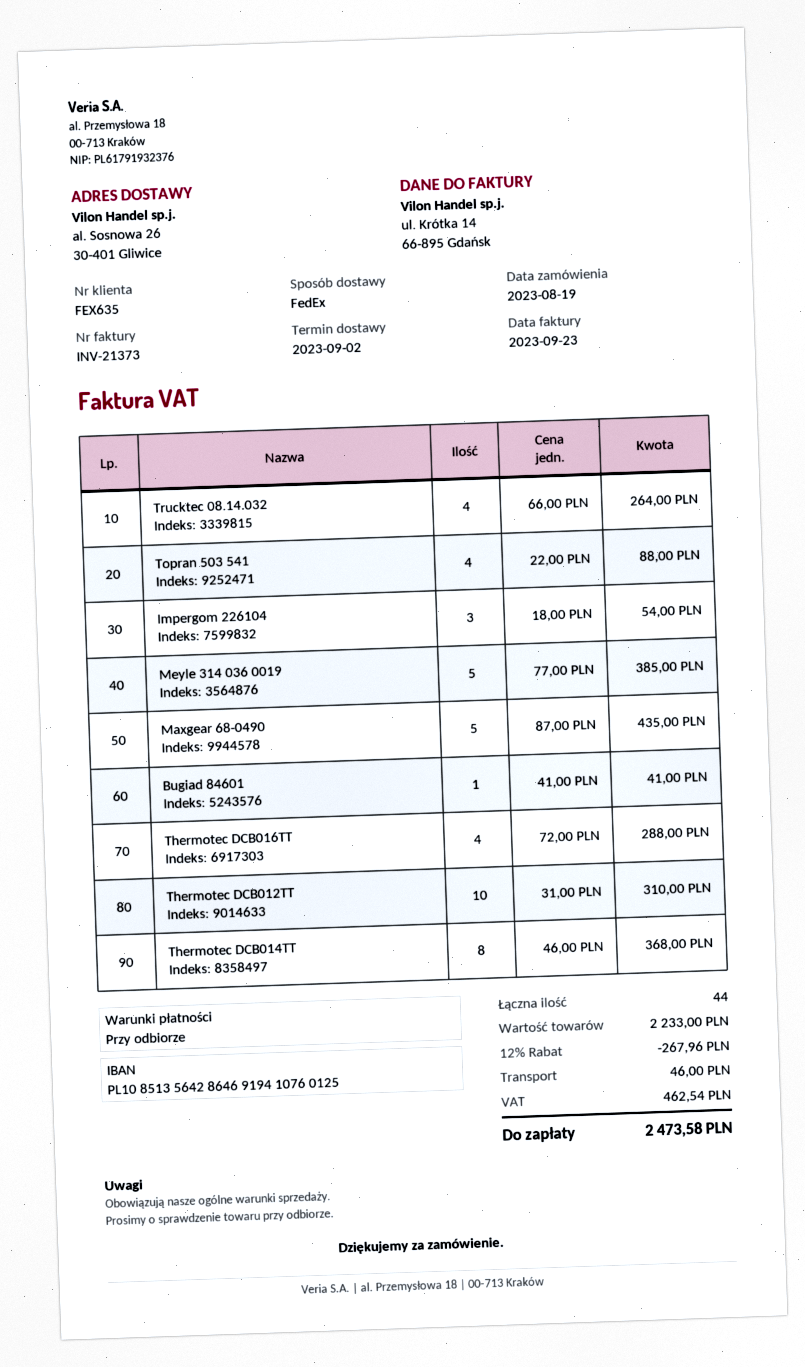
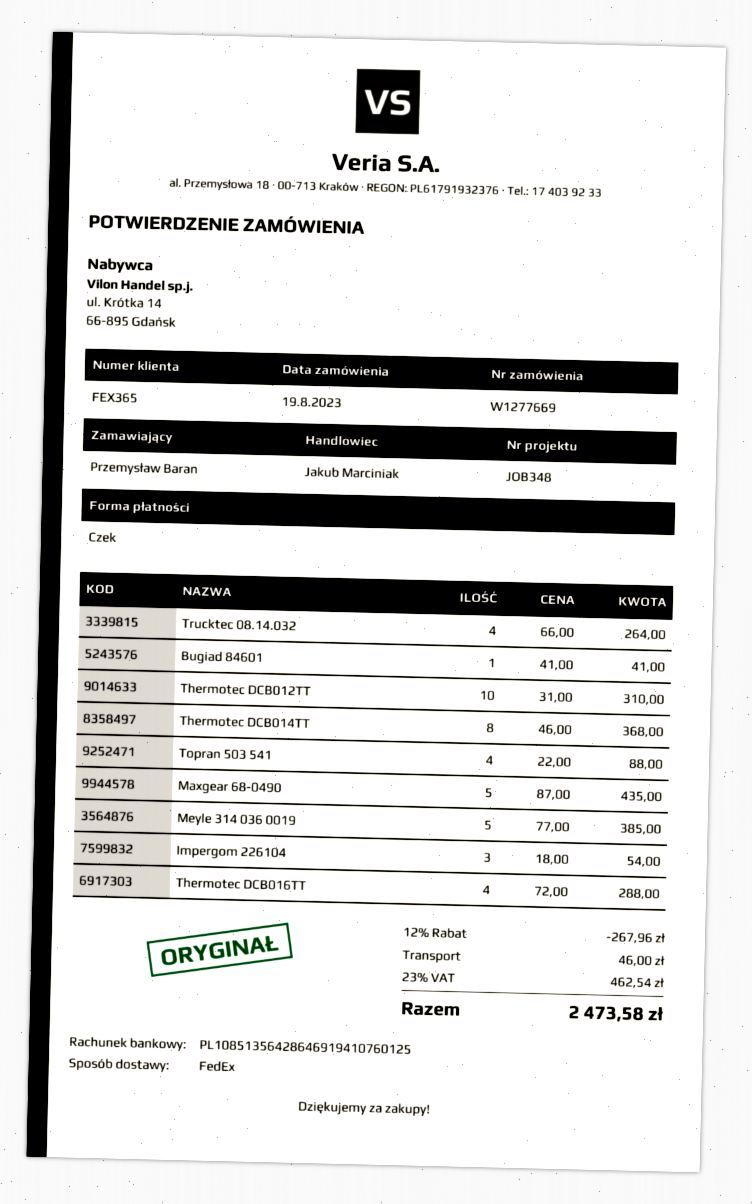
customer number: FEX635 -> FEX365

